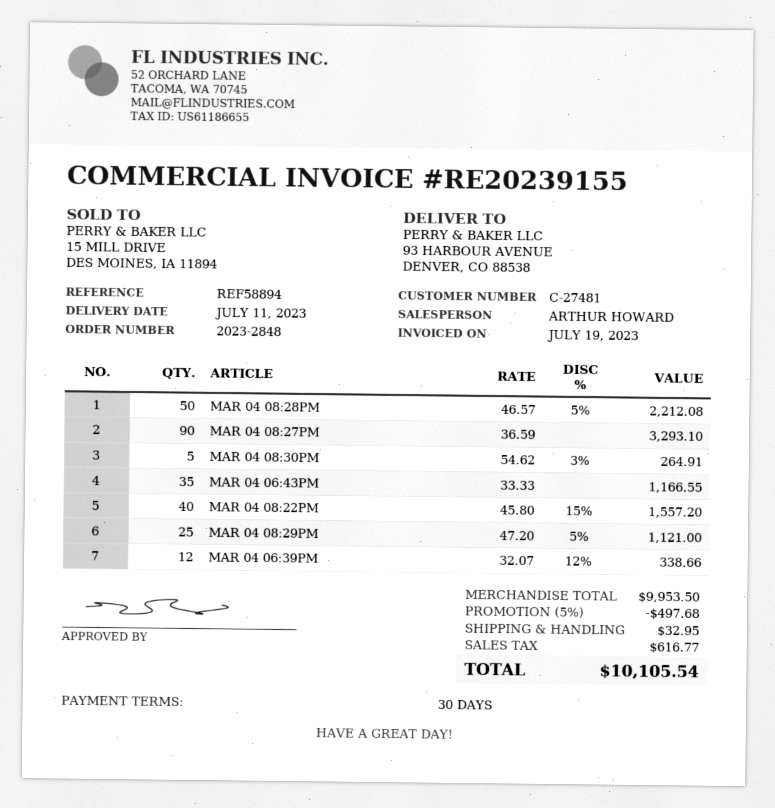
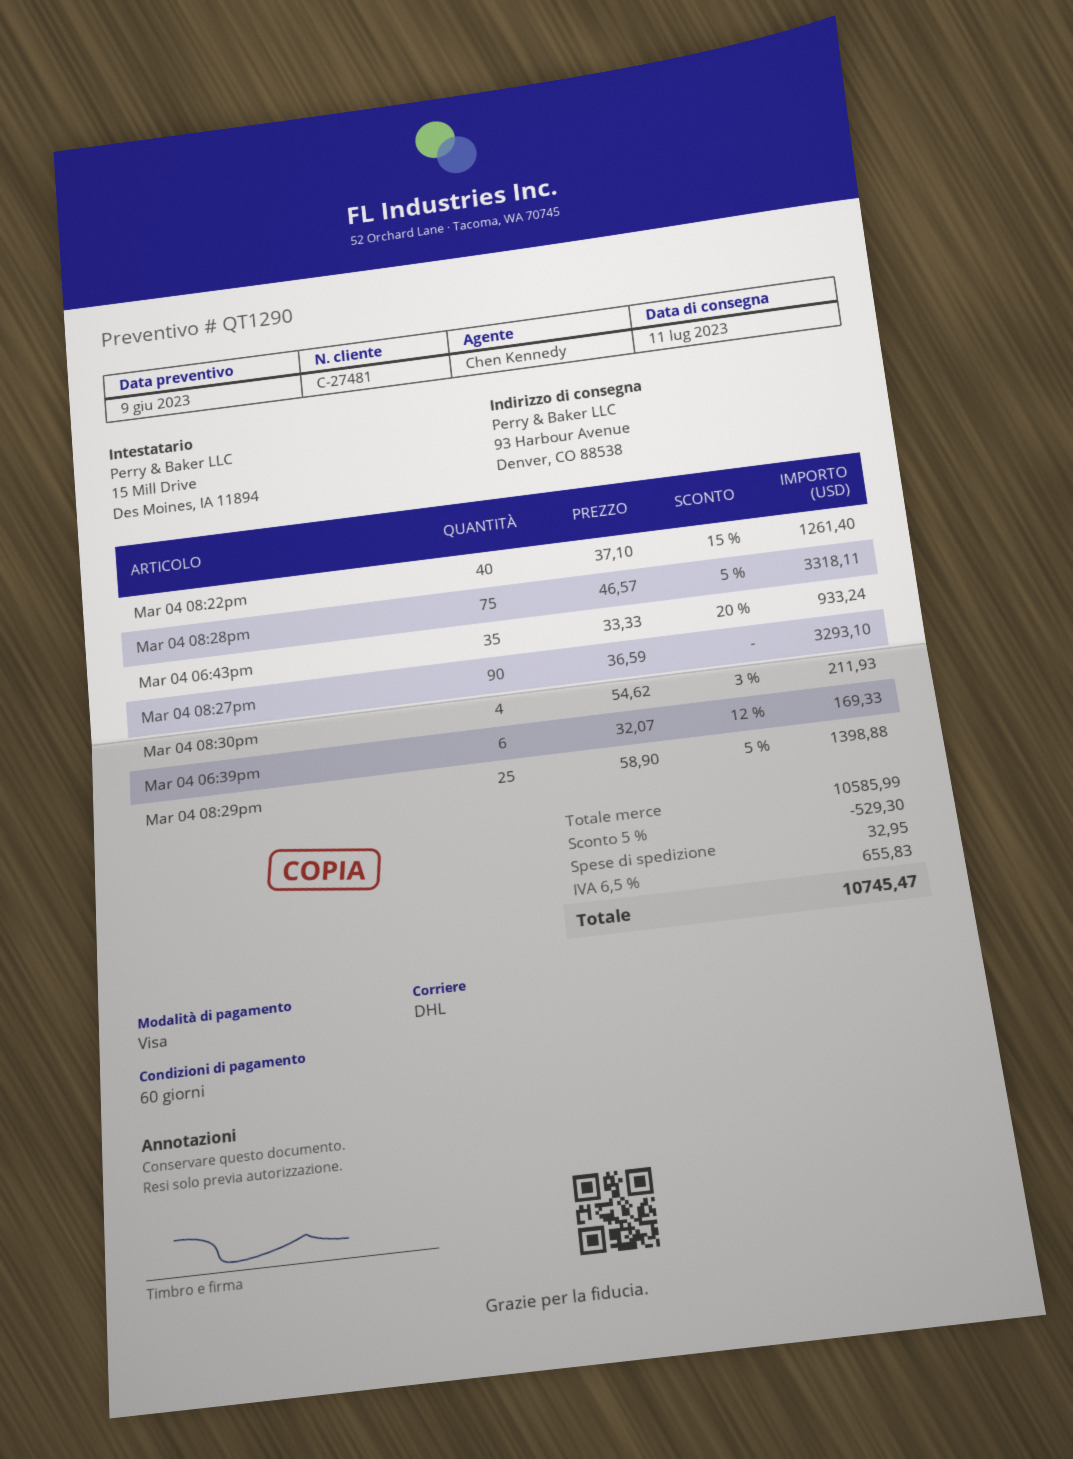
payment terms: 30 days -> 60 days
sales rep: ARTHUR HOWARD -> Chen Kennedy
MAR 04 08:28PM: 50 x 46.57 - 5% = 2212.08 -> 75 x 46.57 - 5% = 3318.11
MAR 04 08:30PM: 5 x 54.62 - 3% = 264.91 -> 4 x 54.62 - 3% = 211.93
MAR 04 06:43PM: 35 x 33.33 = 1166.55 -> 35 x 33.33 - 20% = 933.24
MAR 04 08:22PM: 40 x 45.80 - 15% = 1557.20 -> 40 x 37.10 - 15% = 1261.40
MAR 04 08:29PM: 25 x 47.20 - 5% = 1121.00 -> 25 x 58.90 - 5% = 1398.88
MAR 04 06:39PM: 12 x 32.07 - 12% = 338.66 -> 6 x 32.07 - 12% = 169.33
subtotal: 9953.50 -> 10585.99
discount: 5% = 497.68 -> 5% = 529.30
tax: 616.77 -> 655.83
total: 10105.54 -> 10745.47

